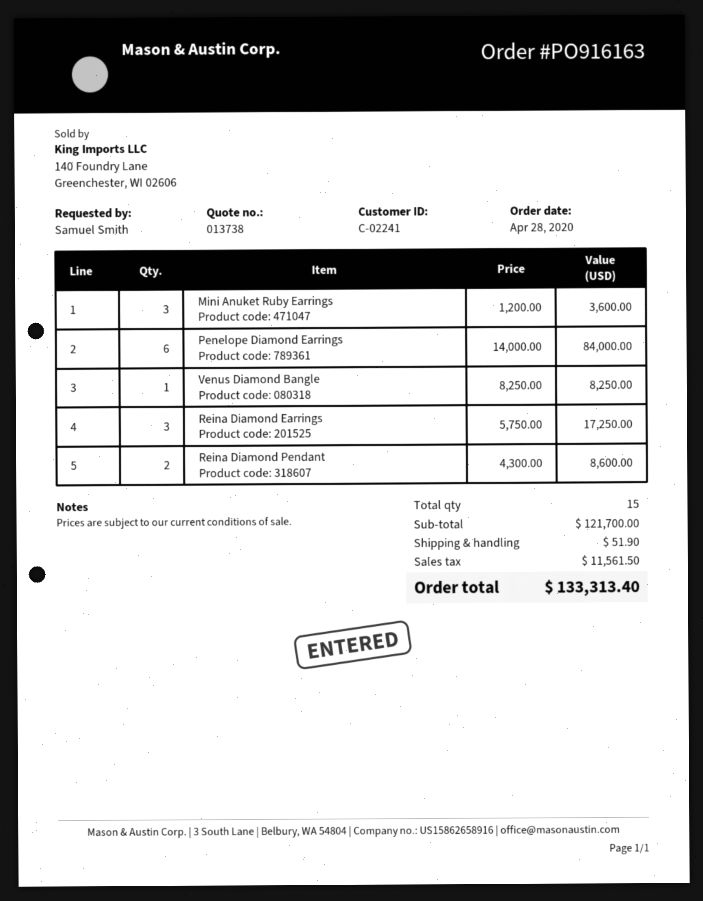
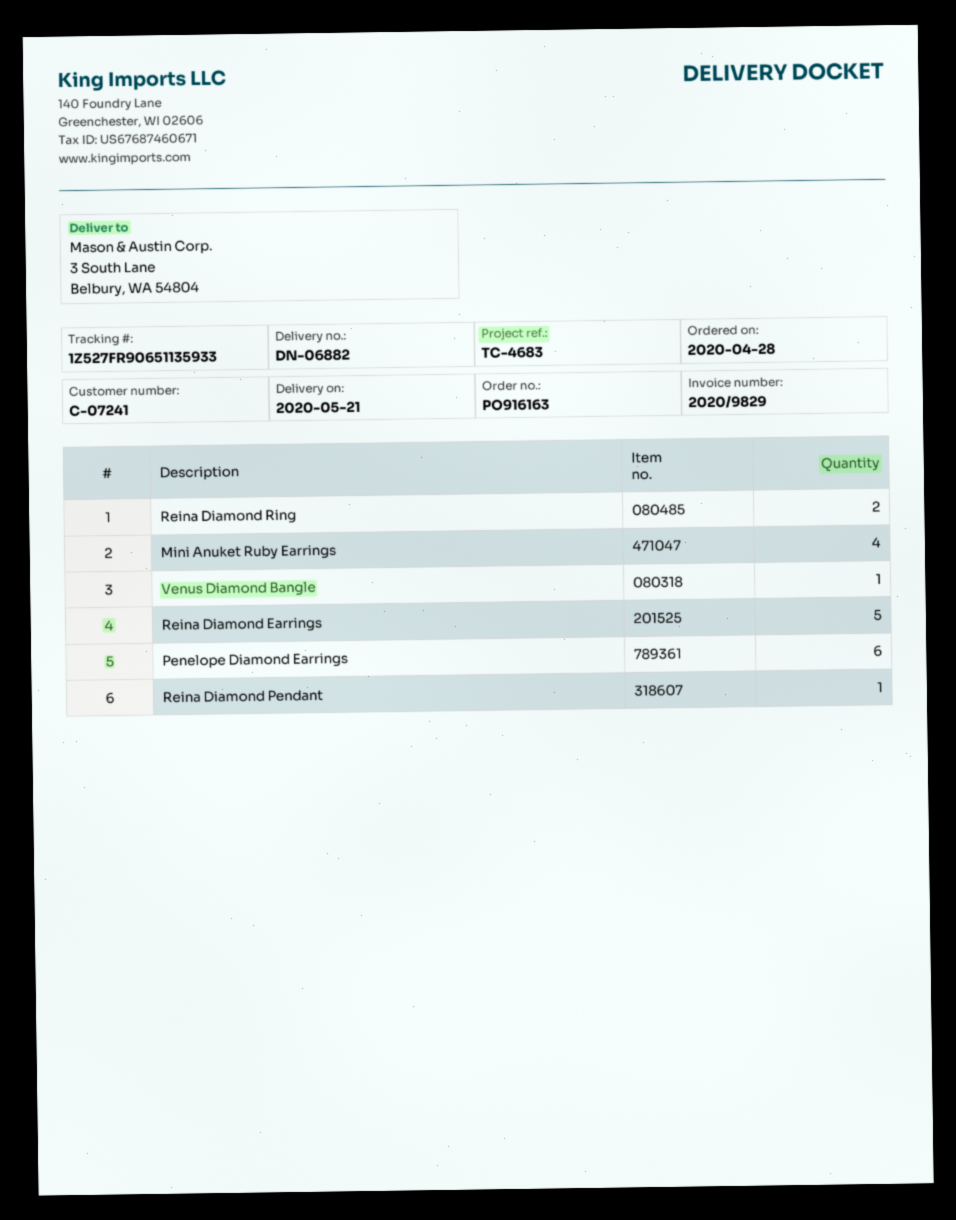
customer number: C-02241 -> C-07241
Mini Anuket Ruby Earrings: 3 -> 4
Reina Diamond Earrings: 3 -> 5
Reina Diamond Pendant: 2 -> 1
Reina Diamond Ring: none -> 2

